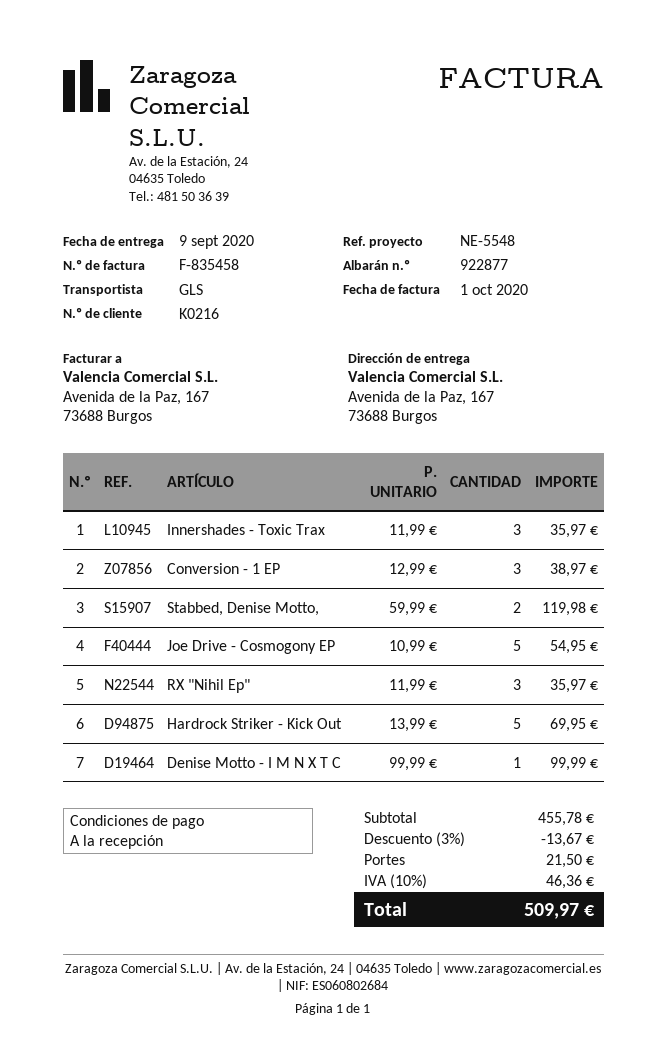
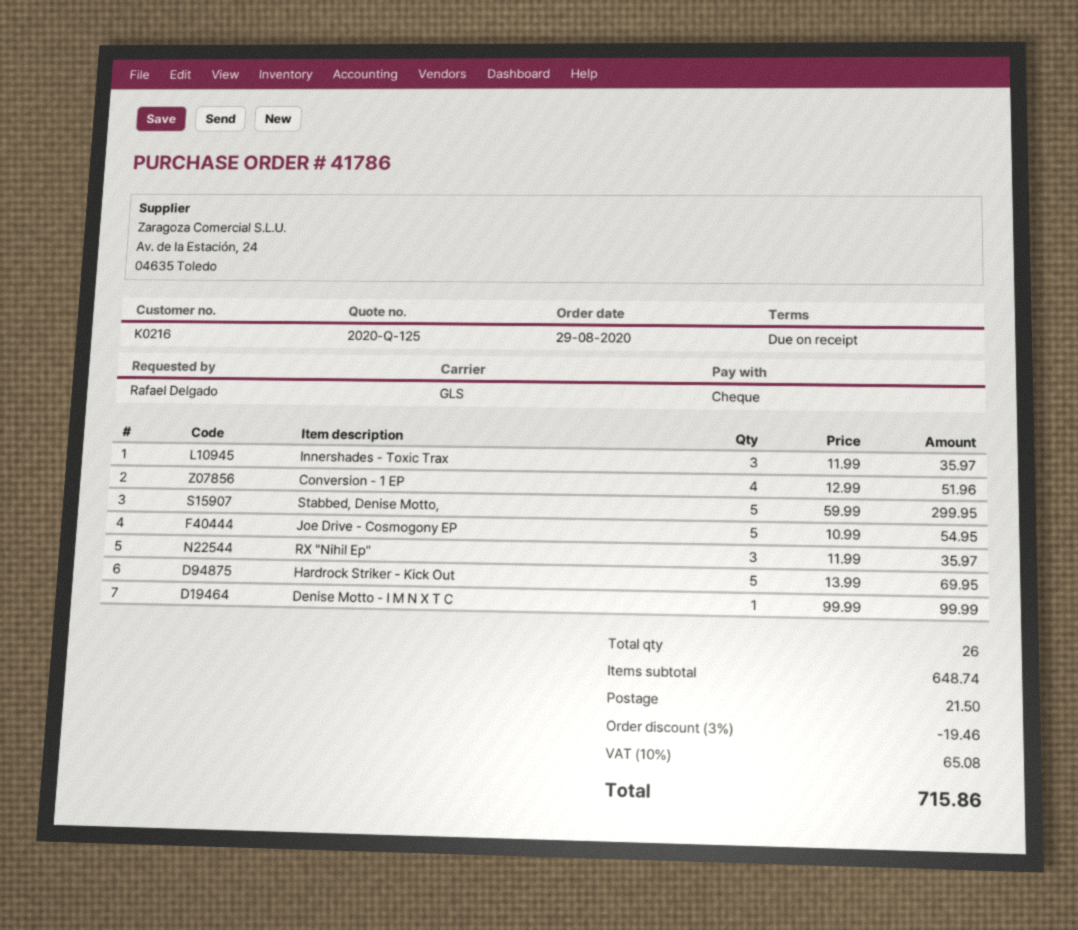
Conversion - 1 EP: 3 x 12.99 = 38.97 -> 4 x 12.99 = 51.96
Stabbed, Denise Motto,: 2 x 59.99 = 119.98 -> 5 x 59.99 = 299.95
subtotal: 455.78 -> 648.74
discount: 3% = 13.67 -> 3% = 19.46
tax: 10% = 46.36 -> 10% = 65.08
total: 509.97 -> 715.86

